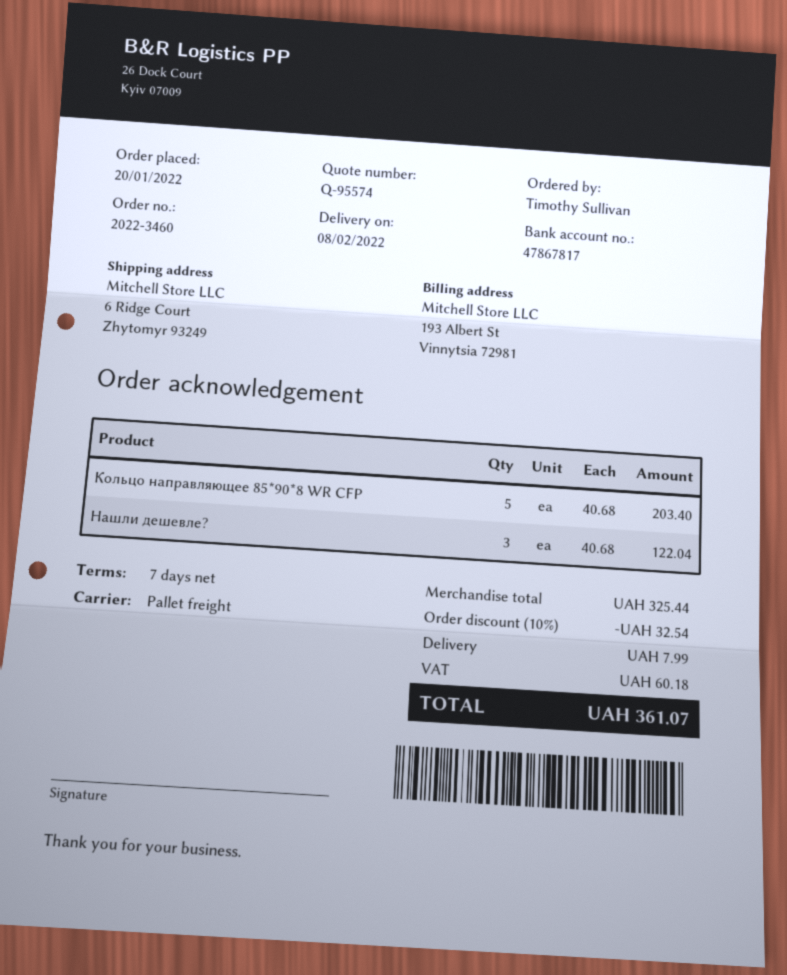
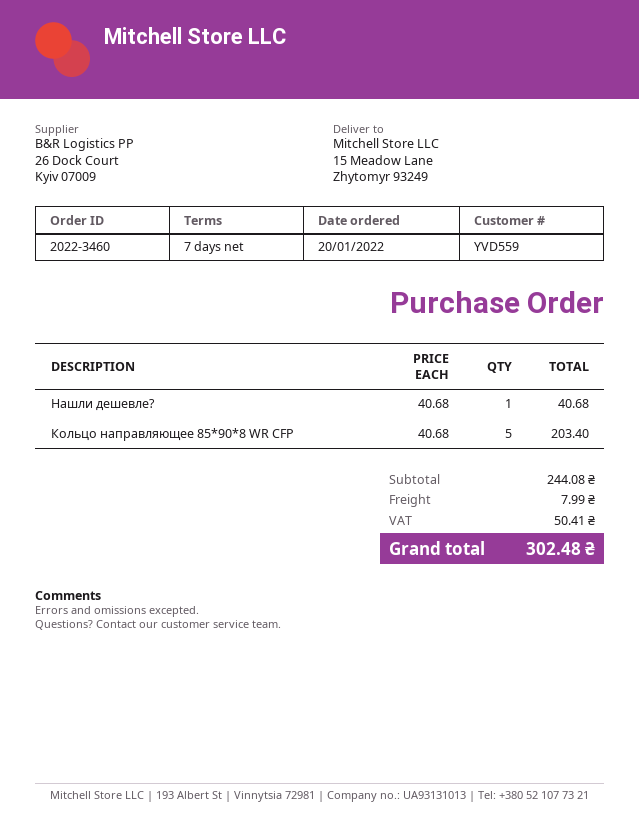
ship to: 6 Ridge Court, Zhytomyr 93249 -> 15 Meadow Lane, Zhytomyr 93249
Нашли дешевле?: 3 x 40.68 = 122.04 -> 1 x 40.68 = 40.68
subtotal: 325.44 -> 244.08
discount: 10% = 32.54 -> none
tax: 60.18 -> 50.41
total: 361.07 -> 302.48

